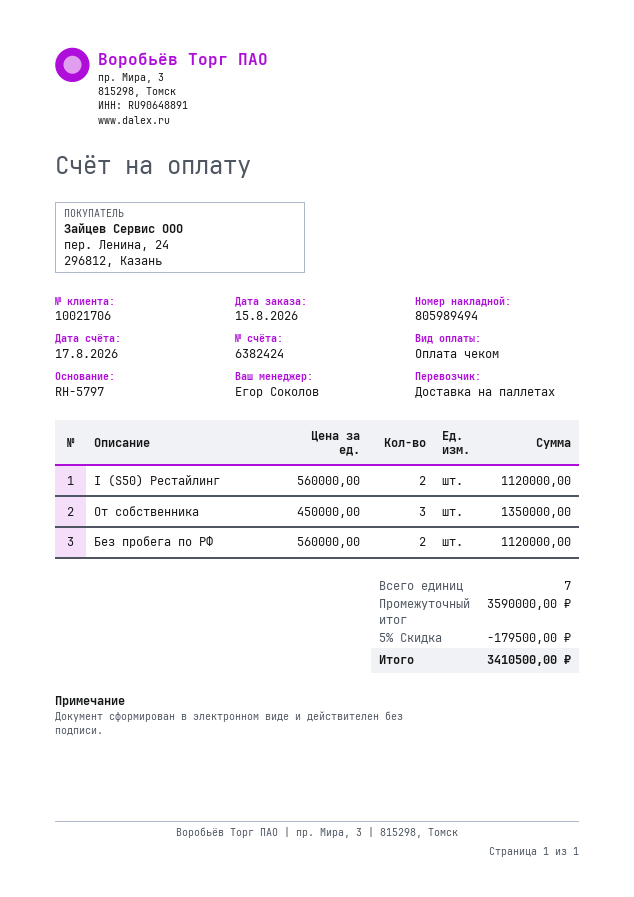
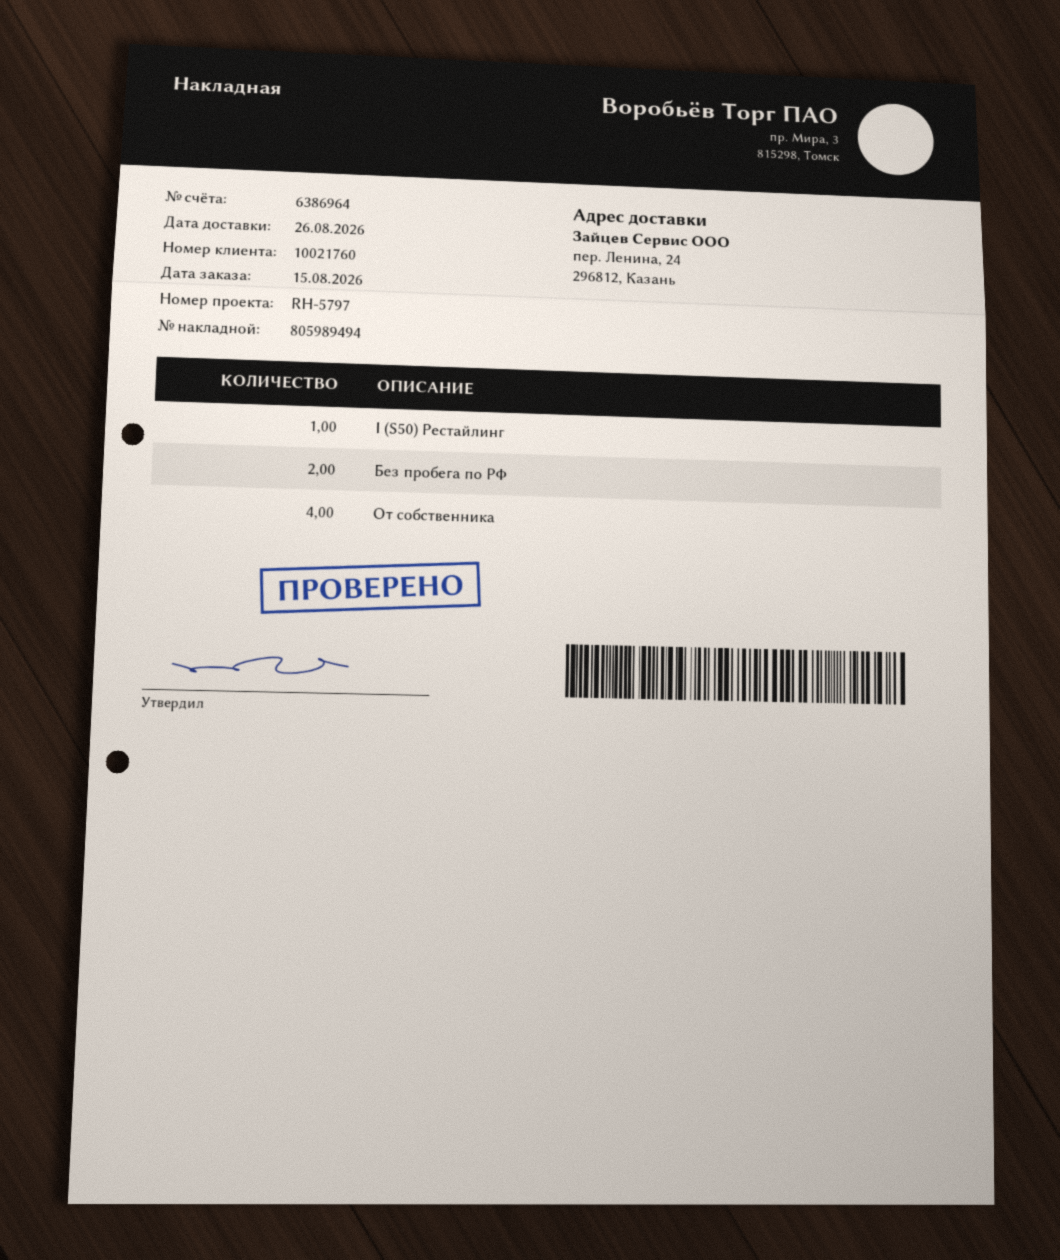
invoice number: 6382424 -> 6386964
customer number: 10021706 -> 10021760
I (S50) Рестайлинг: 2 -> 1
От собственника: 3 -> 4

